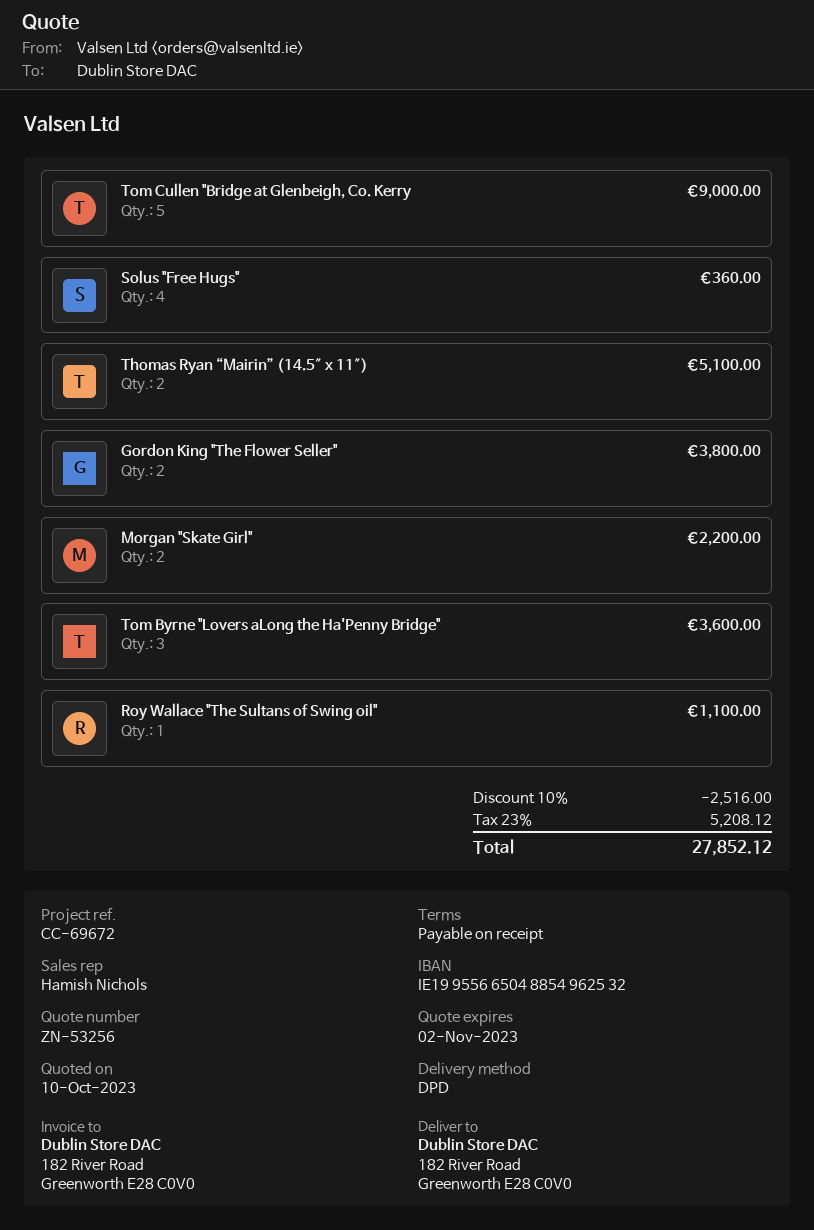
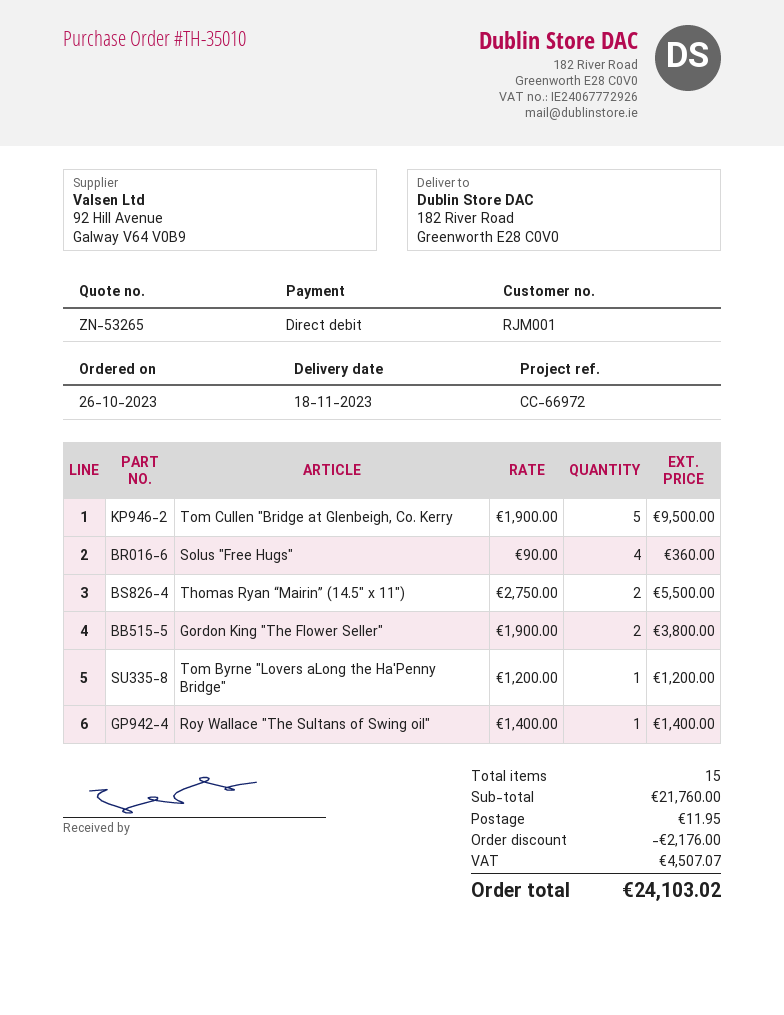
quote number: ZN-53256 -> ZN-53265
reference: CC-69672 -> CC-66972
Tom Cullen "Bridge at Glenbeigh, Co. Kerry: 5 for 9000.00 -> 5 for 9500.00
Thomas Ryan “Mairin” (14.5″ x 11″): 2 for 5100.00 -> 2 for 5500.00
Morgan "Skate Girl": 2 for 2200.00 -> none
Tom Byrne "Lovers aLong the Ha'Penny Bridge": 3 for 3600.00 -> 1 for 1200.00
Roy Wallace "The Sultans of Swing oil": 1 for 1100.00 -> 1 for 1400.00
discount: 2516.00 -> 2176.00
shipping: none -> 11.95
tax: 5208.12 -> 4507.07
total: 27852.12 -> 24103.02

